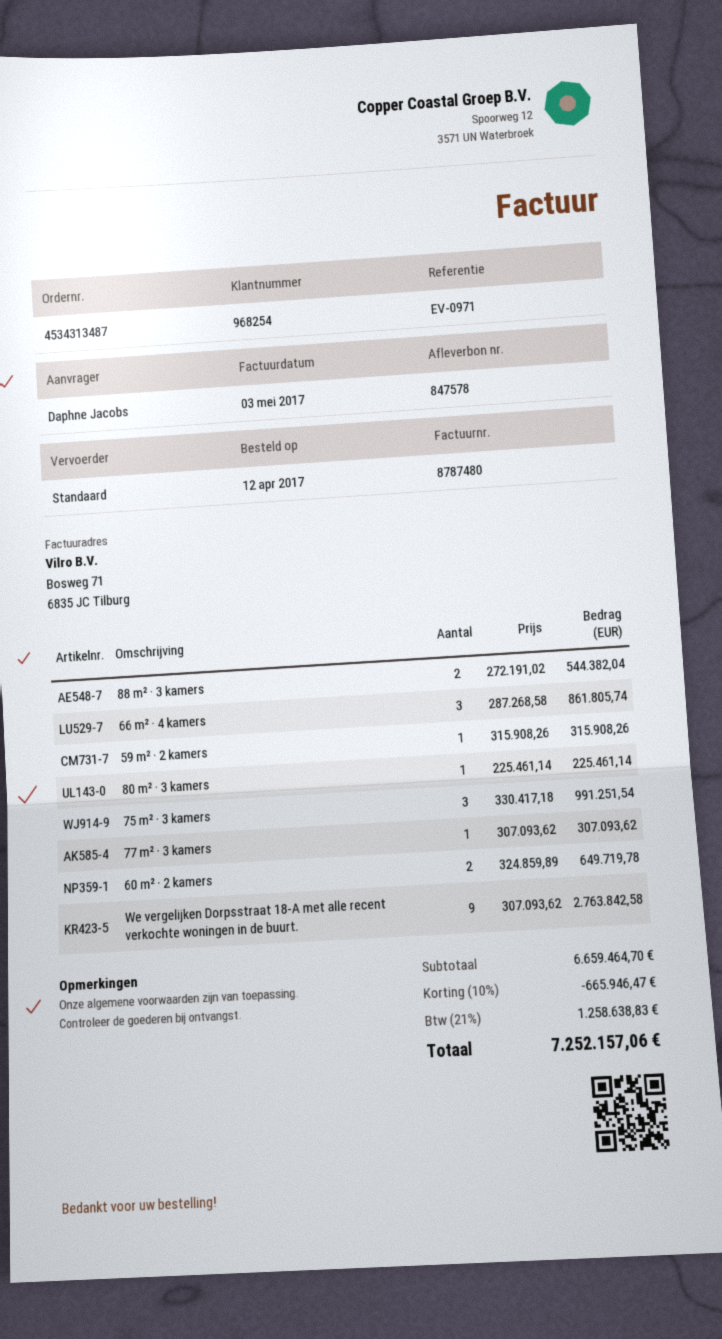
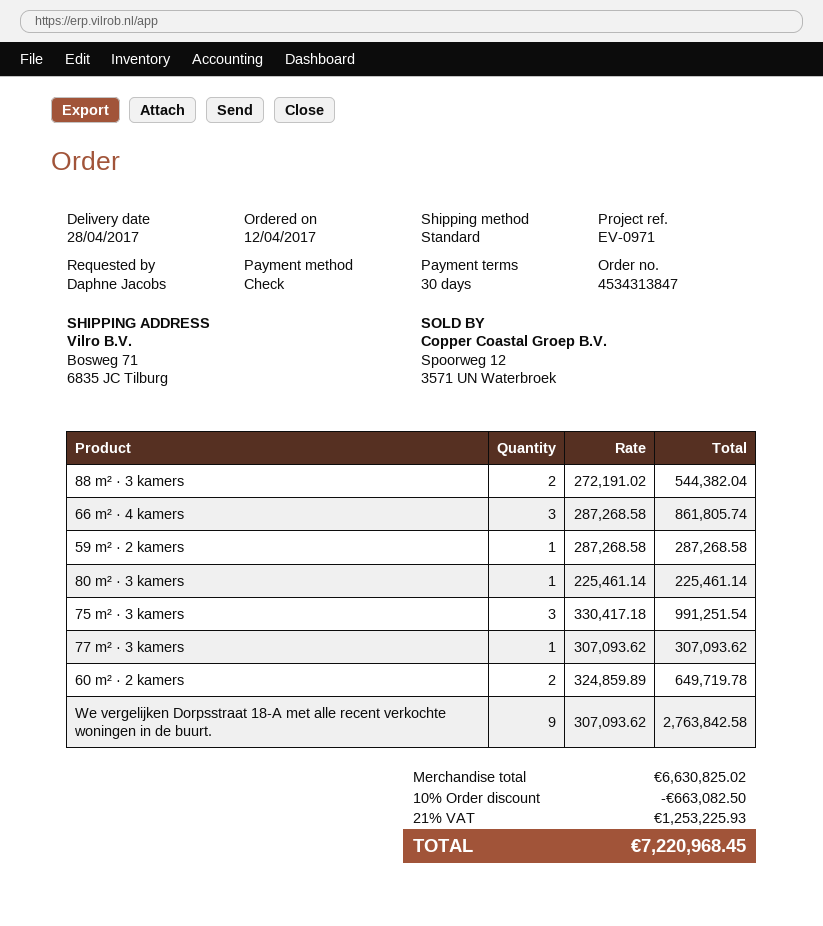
order number: 4534313487 -> 4534313847
59 m² · 2 kamers: 1 x 315908.26 = 315908.26 -> 1 x 287268.58 = 287268.58
subtotal: 6659464.70 -> 6630825.02
discount: 10% = 665946.47 -> 10% = 663082.50
tax: 21% = 1258638.83 -> 21% = 1253225.93
total: 7252157.06 -> 7220968.45

